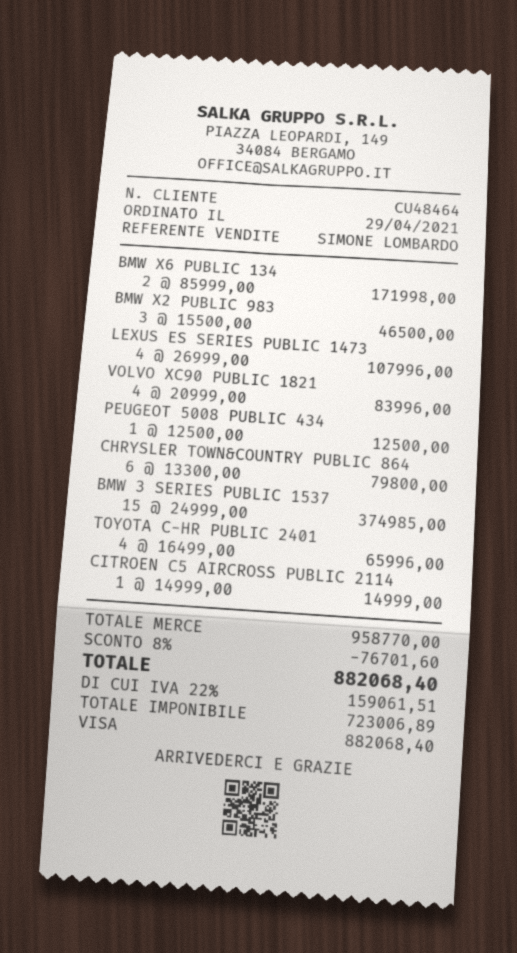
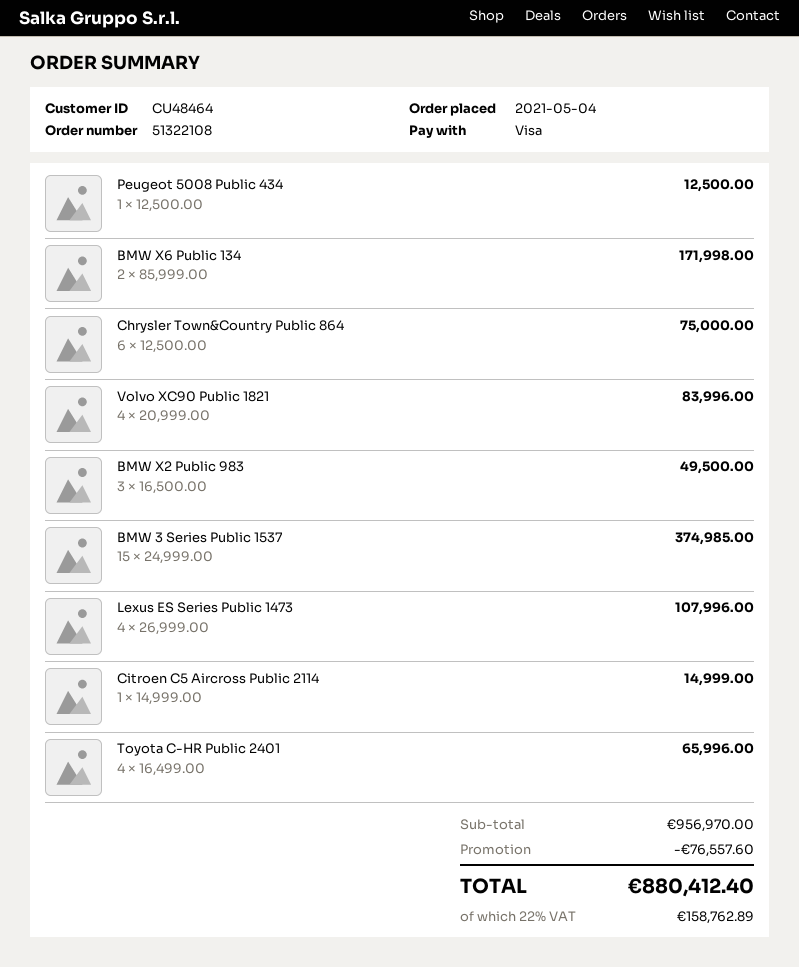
order date: 2021-04-29 -> 2021-05-04
BMW X2 PUBLIC 983: 3 x 15500.00 = 46500.00 -> 3 x 16500.00 = 49500.00
CHRYSLER TOWN&COUNTRY PUBLIC 864: 6 x 13300.00 = 79800.00 -> 6 x 12500.00 = 75000.00
subtotal: 958770.00 -> 956970.00
discount: 76701.60 -> 76557.60
tax: 22% = 159061.51 -> 22% = 158762.89
total: 882068.40 -> 880412.40

